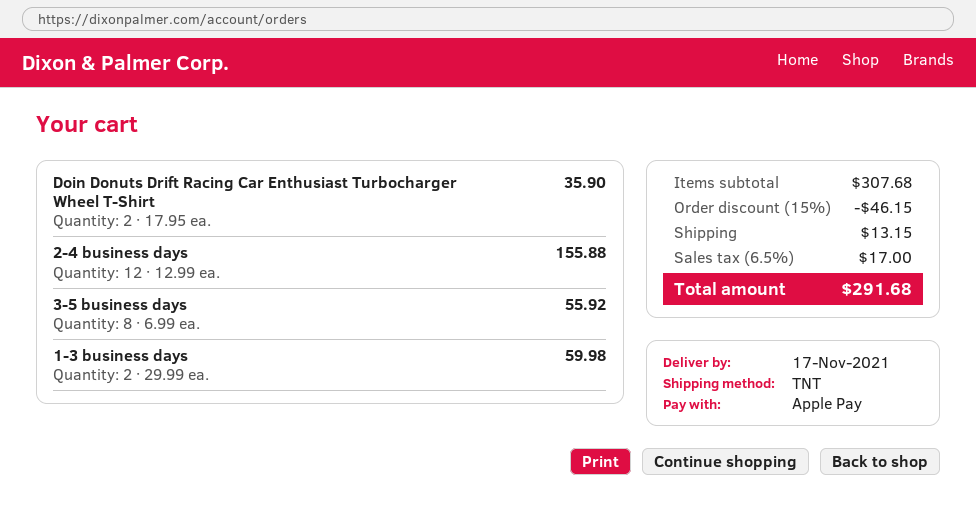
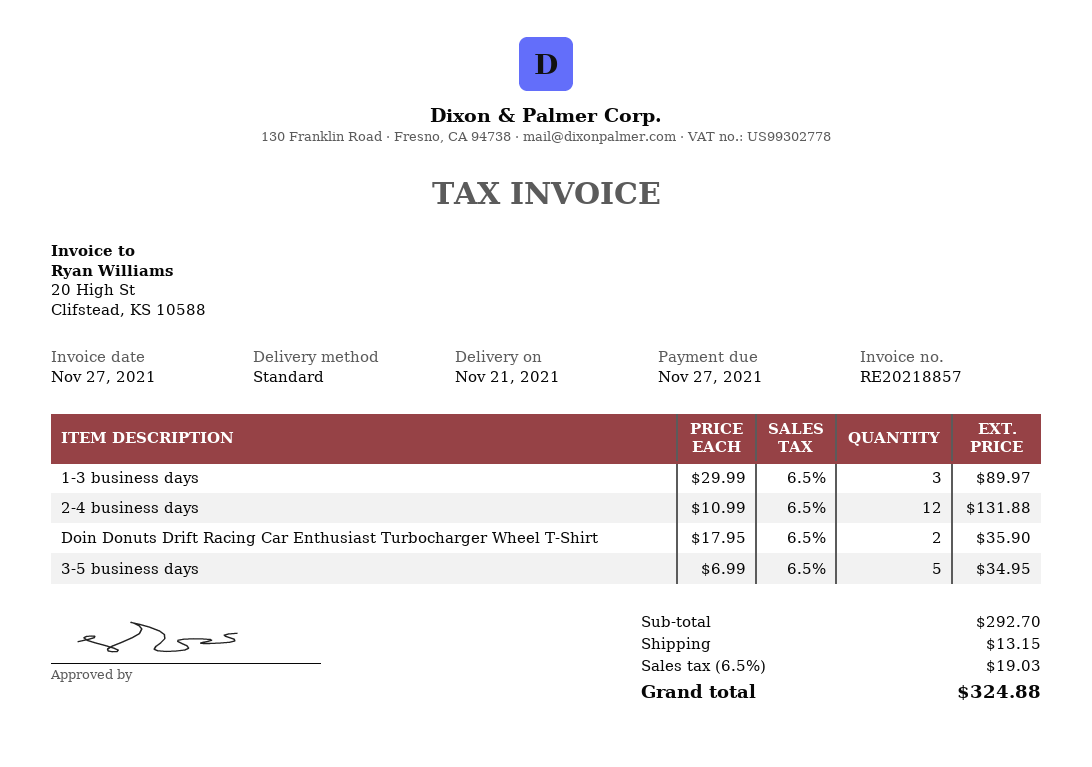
delivery date: 2021-11-17 -> 2021-11-21
shipping method: TNT -> standard
2-4 business days: 12 x 12.99 = 155.88 -> 12 x 10.99 = 131.88
3-5 business days: 8 x 6.99 = 55.92 -> 5 x 6.99 = 34.95
1-3 business days: 2 x 29.99 = 59.98 -> 3 x 29.99 = 89.97
subtotal: 307.68 -> 292.70
discount: 15% = 46.15 -> none
tax: 6.5% = 17.00 -> 6.5% = 19.03
total: 291.68 -> 324.88

